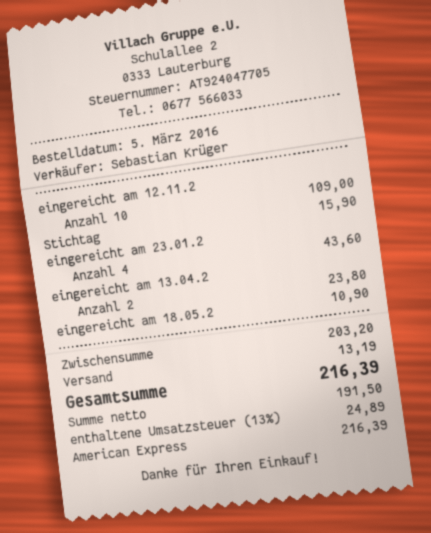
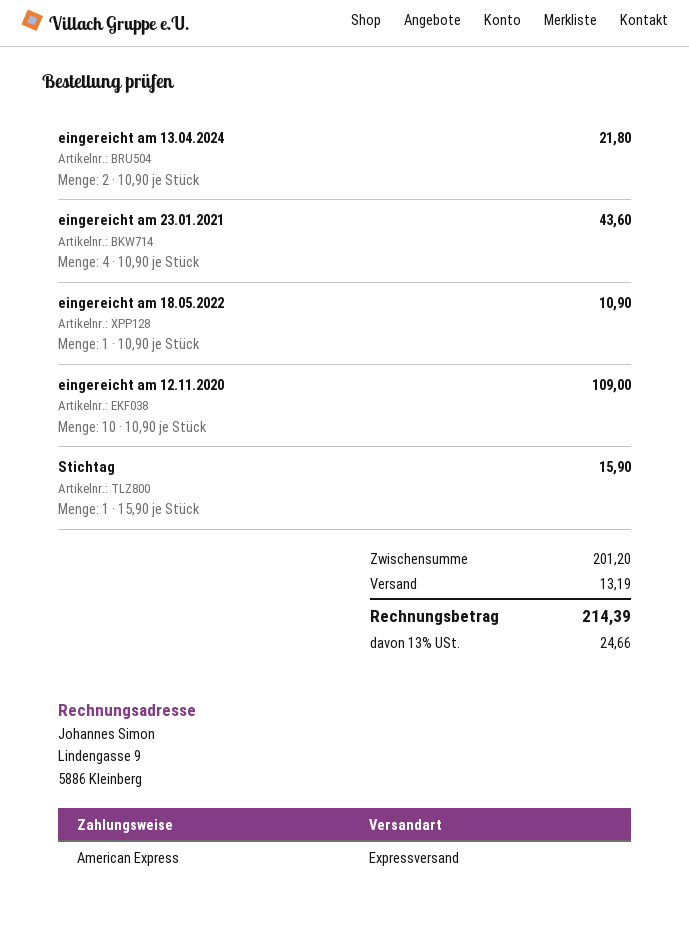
eingereicht am 13.04.2: 2 for 23.80 -> 2 for 21.80
subtotal: 203.20 -> 201.20
tax: 13% = 24.89 -> 13% = 24.66
total: 216.39 -> 214.39

